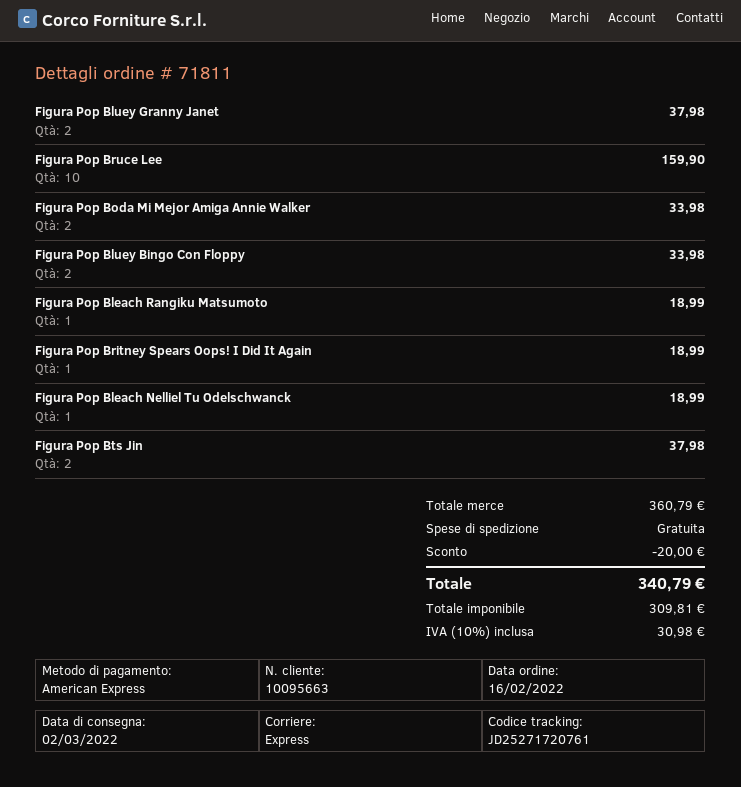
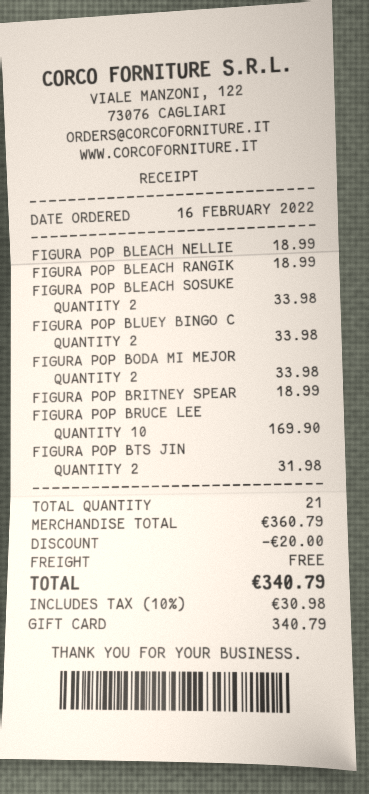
payment method: American Express -> gift card
Figura Pop Bluey Granny Janet: 2 for 37.98 -> none
Figura Pop Bruce Lee: 10 for 159.90 -> 10 for 169.90
Figura Pop Bts Jin: 2 for 37.98 -> 2 for 31.98
FIGURA POP BLEACH SOSUKE: none -> 2 for 33.98

